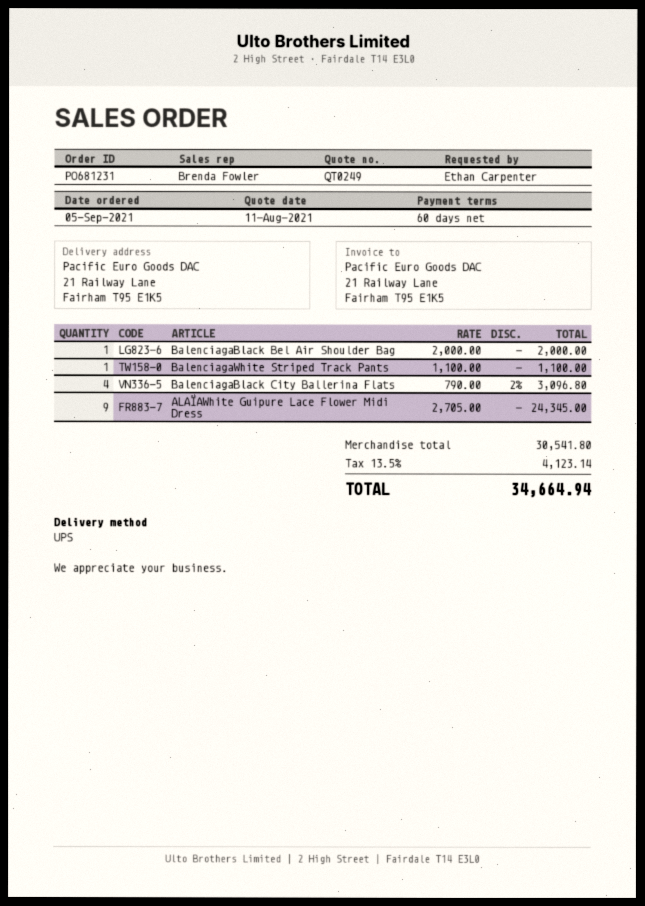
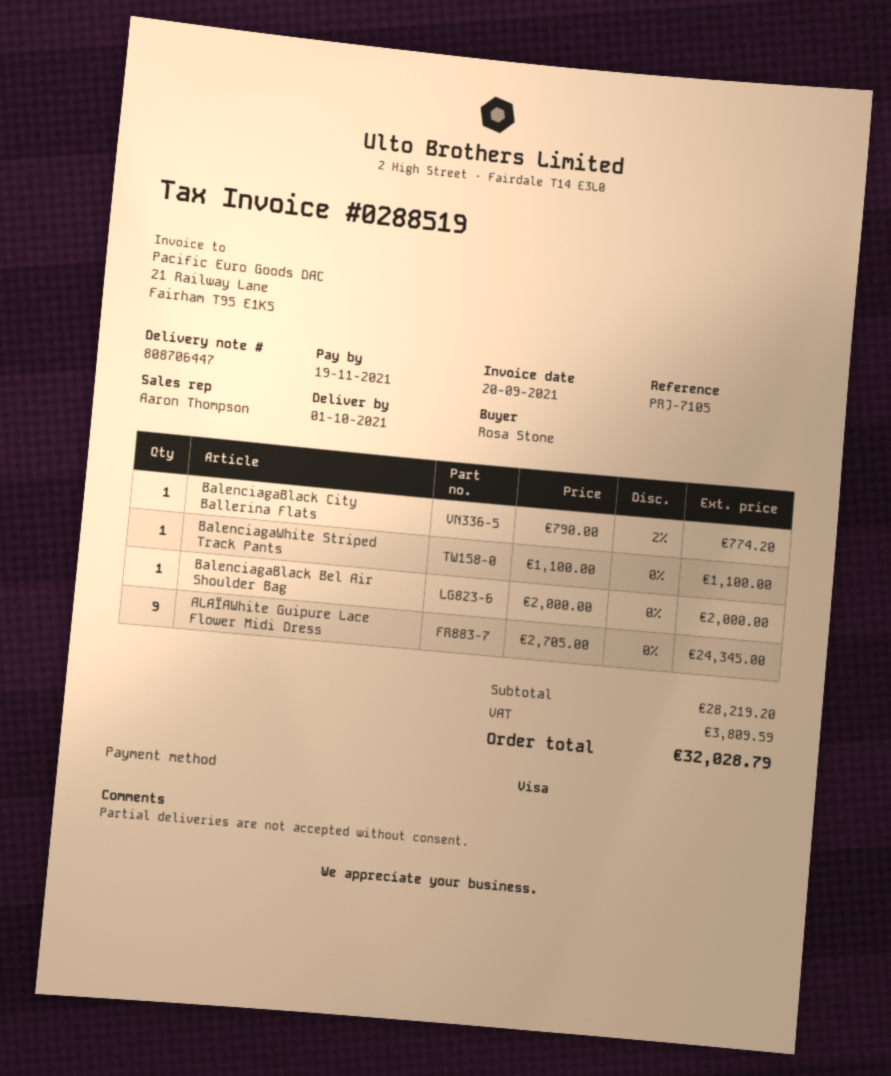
ordered by: Ethan Carpenter -> Rosa Stone
sales rep: Brenda Fowler -> Aaron Thompson
BalenciagaBlack City Ballerina Flats: 4 x 790.00 - 2% = 3096.80 -> 1 x 790.00 - 2% = 774.20
subtotal: 30541.80 -> 28219.20
tax: 4123.14 -> 3809.59
total: 34664.94 -> 32028.79

